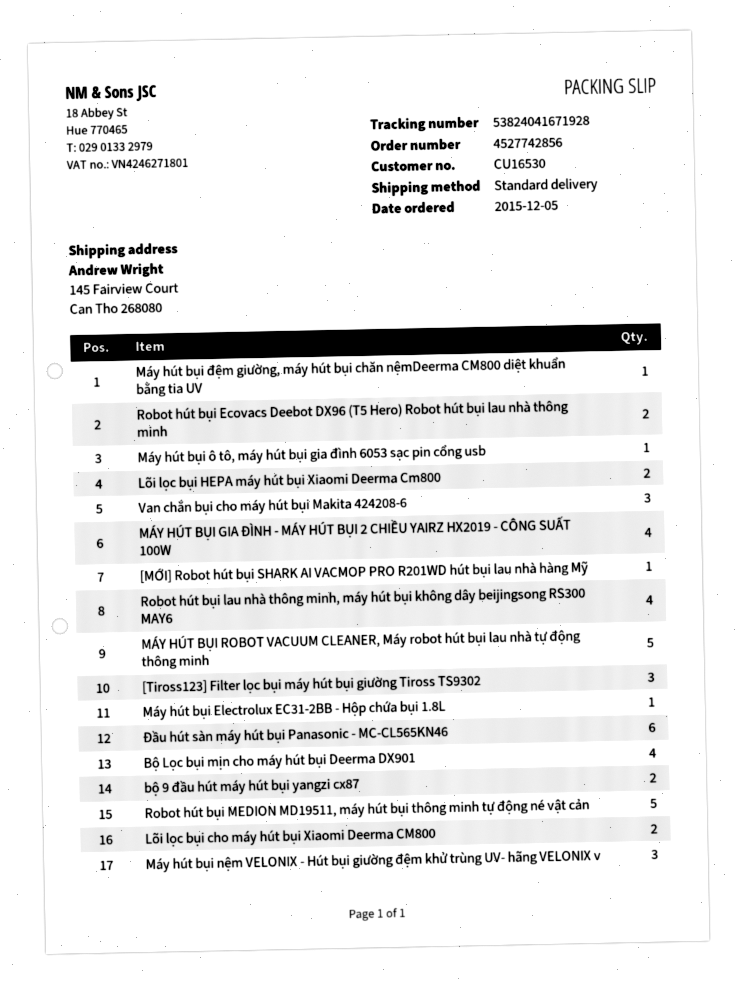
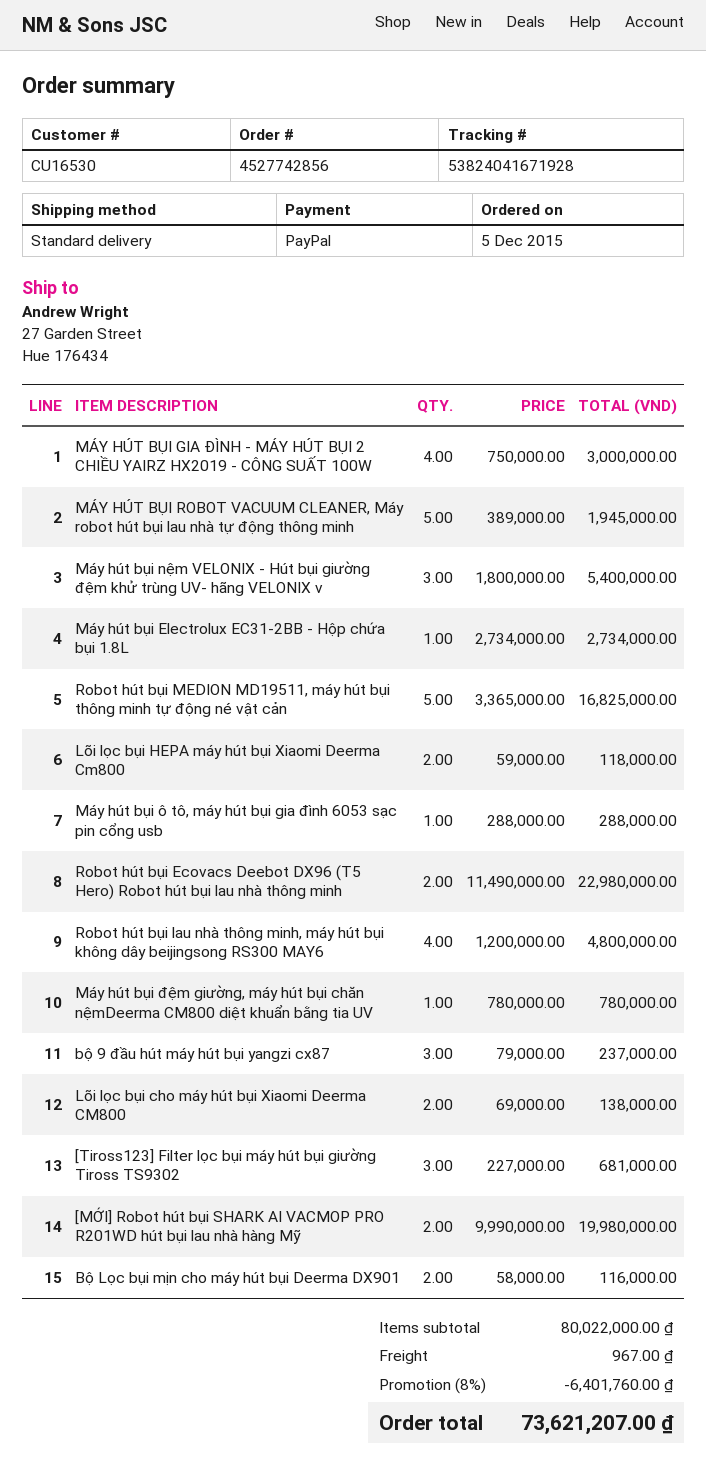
ship to: 145 Fairview Court, Can Tho 268080 -> 27 Garden Street, Hue 176434
Van chắn bụi cho máy hút bụi Makita 424208-6: 3 -> none
[MỚI] Robot hút bụi SHARK AI VACMOP PRO R201WD hút bụi lau nhà hàng Mỹ: 1 -> 2
Đầu hút sàn máy hút bụi Panasonic - MC-CL565KN46: 6 -> none
Bộ Lọc bụi mịn cho máy hút bụi Deerma DX901: 4 -> 2
bộ 9 đầu hút máy hút bụi yangzi cx87: 2 -> 3

